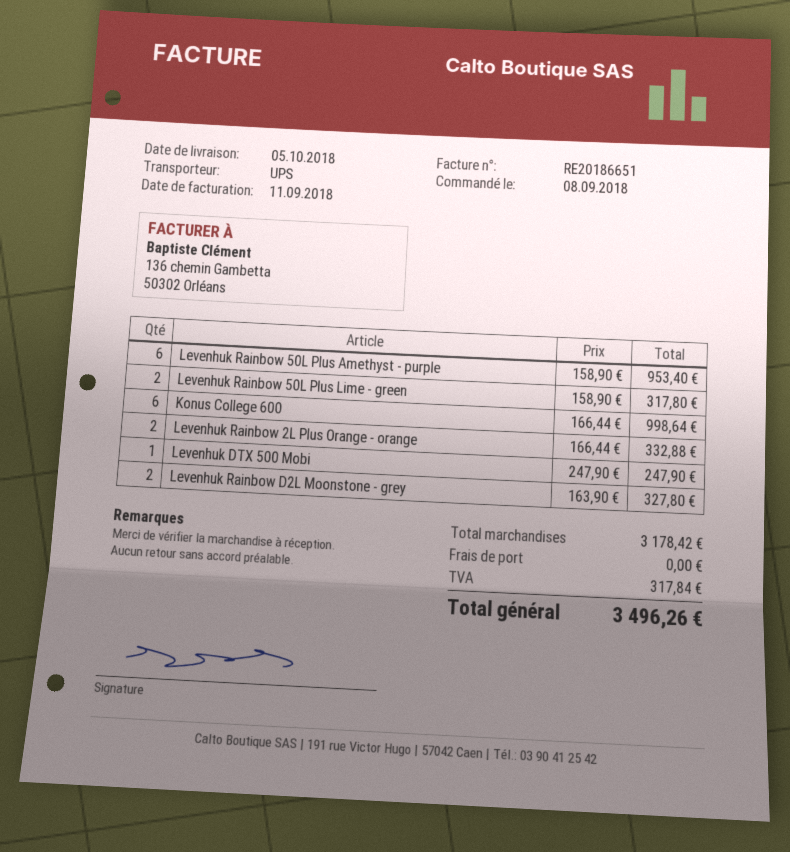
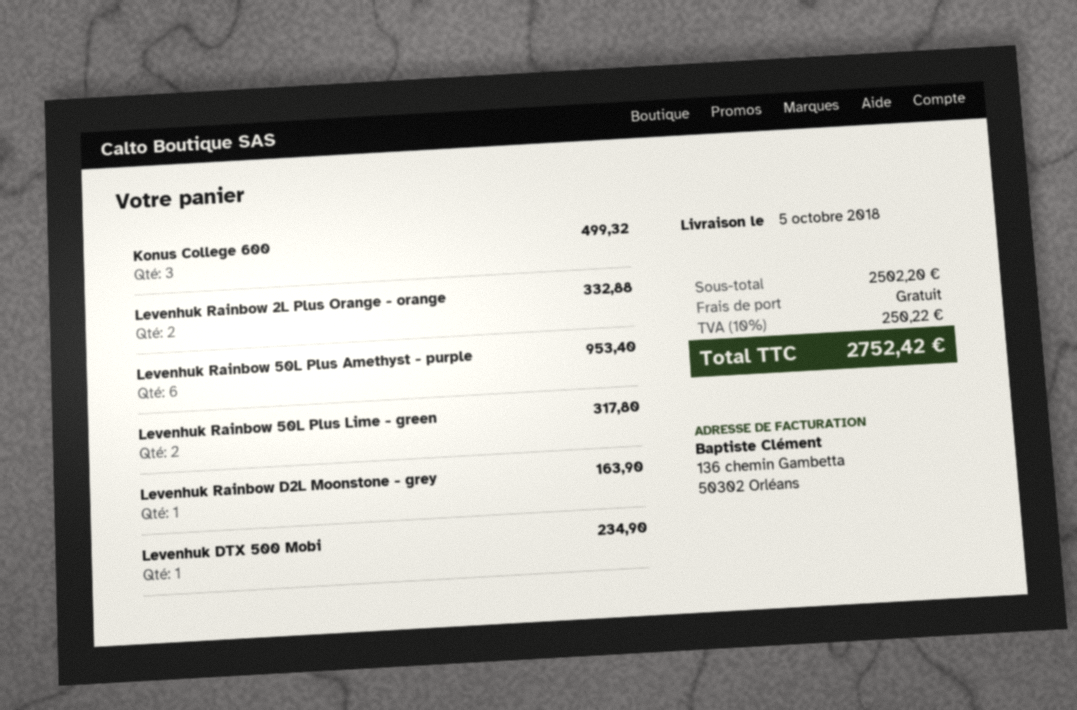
Konus College 600: 6 for 998.64 -> 3 for 499.32
Levenhuk DTX 500 Mobi: 1 for 247.90 -> 1 for 234.90
Levenhuk Rainbow D2L Moonstone - grey: 2 for 327.80 -> 1 for 163.90
subtotal: 3178.42 -> 2502.20
tax: 317.84 -> 250.22
total: 3496.26 -> 2752.42

